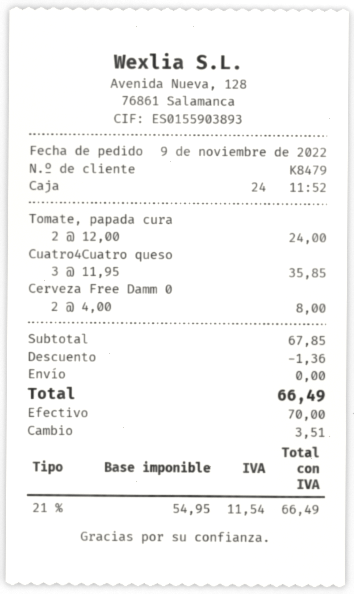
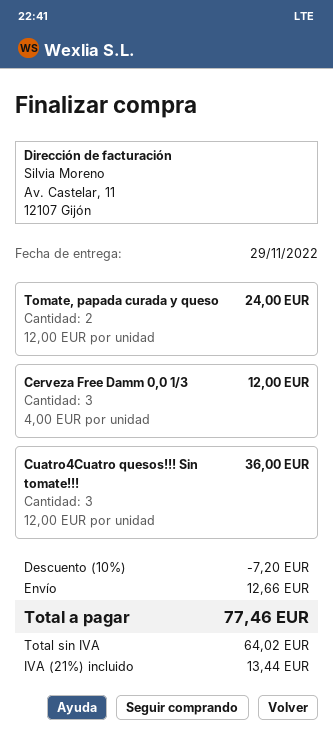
Cuatro4Cuatro queso: 3 x 11.95 = 35.85 -> 3 x 12.00 = 36.00
Cerveza Free Damm 0: 2 x 4.00 = 8.00 -> 3 x 4.00 = 12.00
discount: 1.36 -> 7.20
shipping: 0.00 -> 12.66
net: 54.95 -> 64.02
tax: 21% = 11.54 -> 21% = 13.44
total: 66.49 -> 77.46

